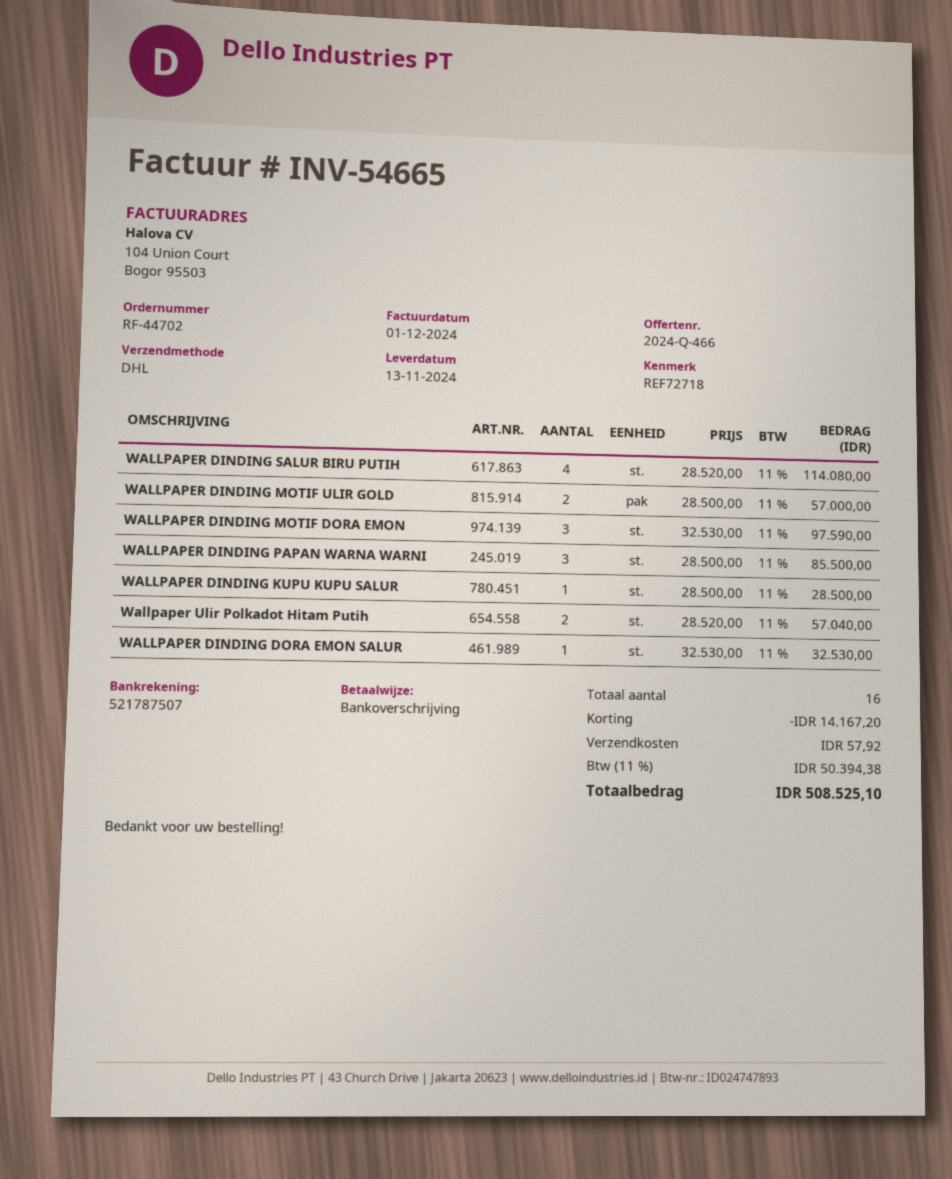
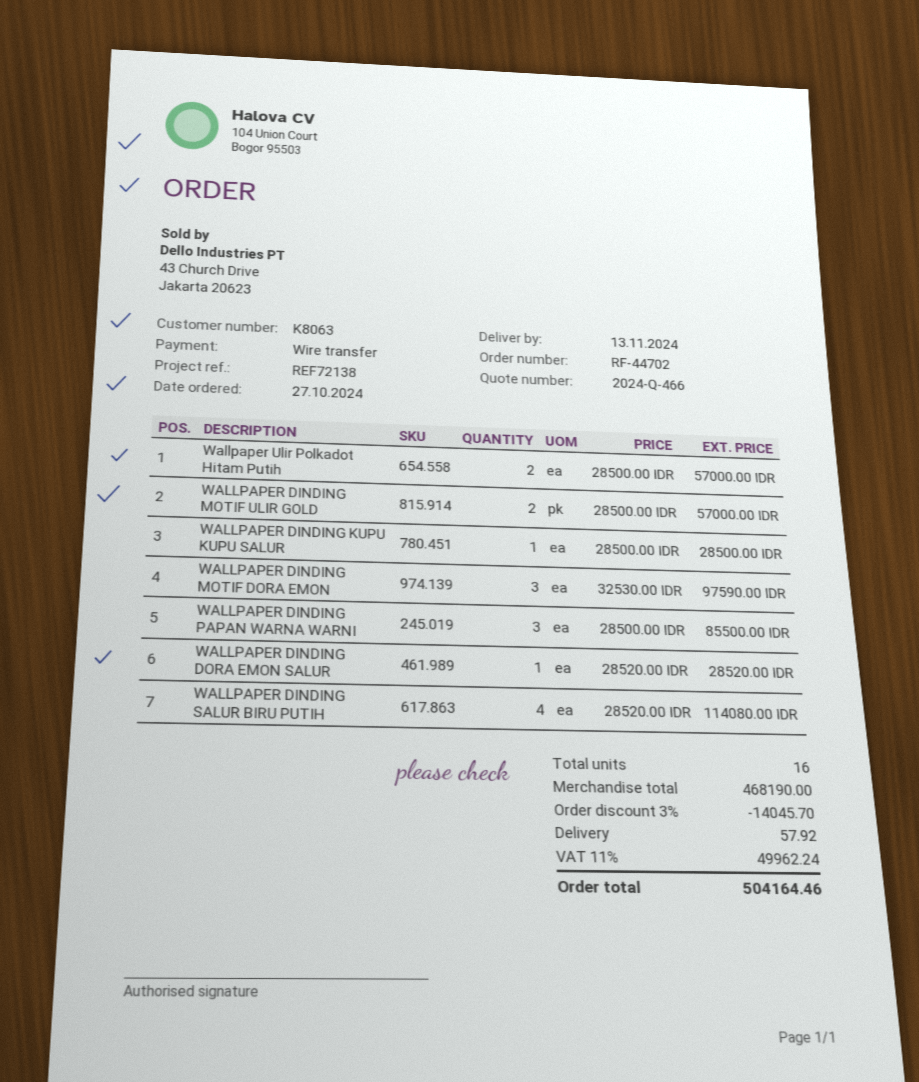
reference: REF72718 -> REF72138
Wallpaper Ulir Polkadot Hitam Putih: 2 x 28520.00 = 57040.00 -> 2 x 28500.00 = 57000.00
WALLPAPER DINDING DORA EMON SALUR: 1 x 32530.00 = 32530.00 -> 1 x 28520.00 = 28520.00
discount: 14167.20 -> 14045.70
tax: 11% = 50394.38 -> 11% = 49962.24
total: 508525.10 -> 504164.46

